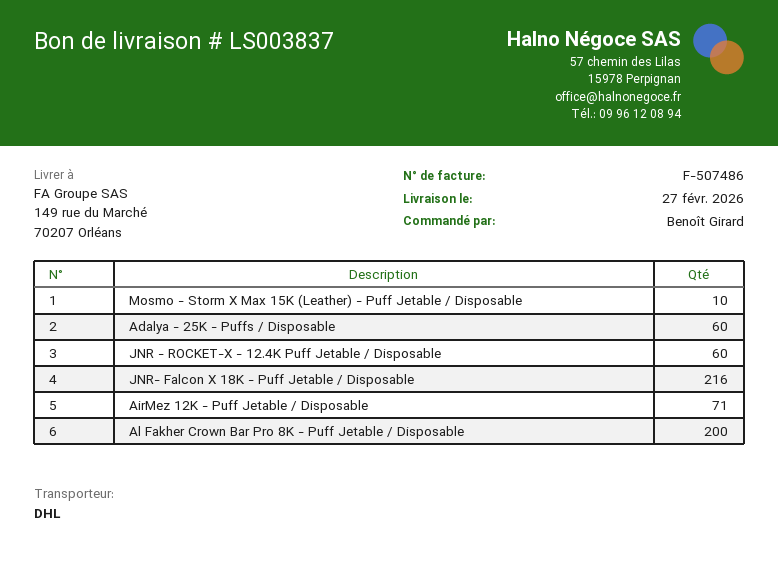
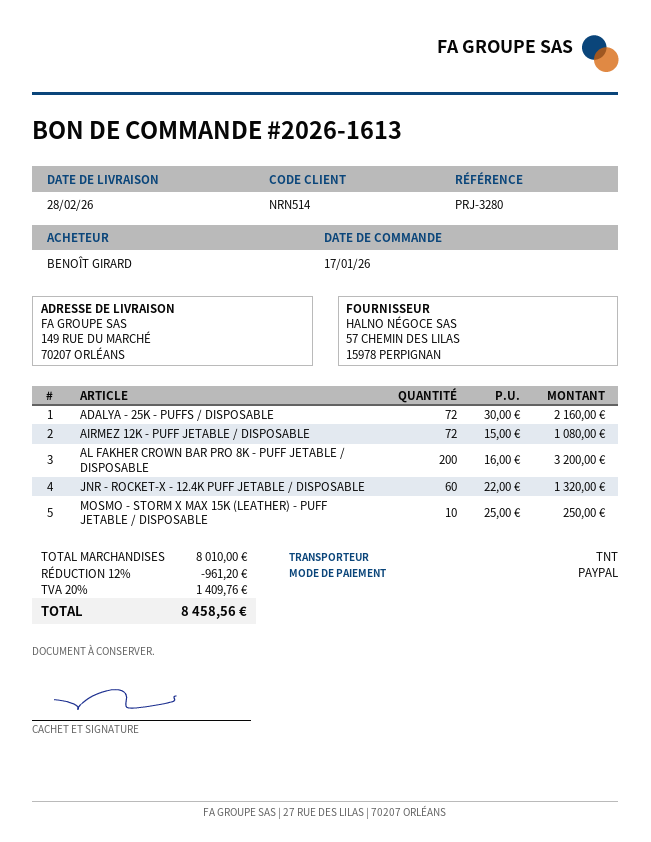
delivery date: 2026-02-27 -> 2026-02-28
shipping method: DHL -> TNT
Adalya - 25K - Puffs / Disposable: 60 -> 72
JNR- Falcon X 18K - Puff Jetable / Disposable: 216 -> none
AirMez 12K - Puff Jetable / Disposable: 71 -> 72

